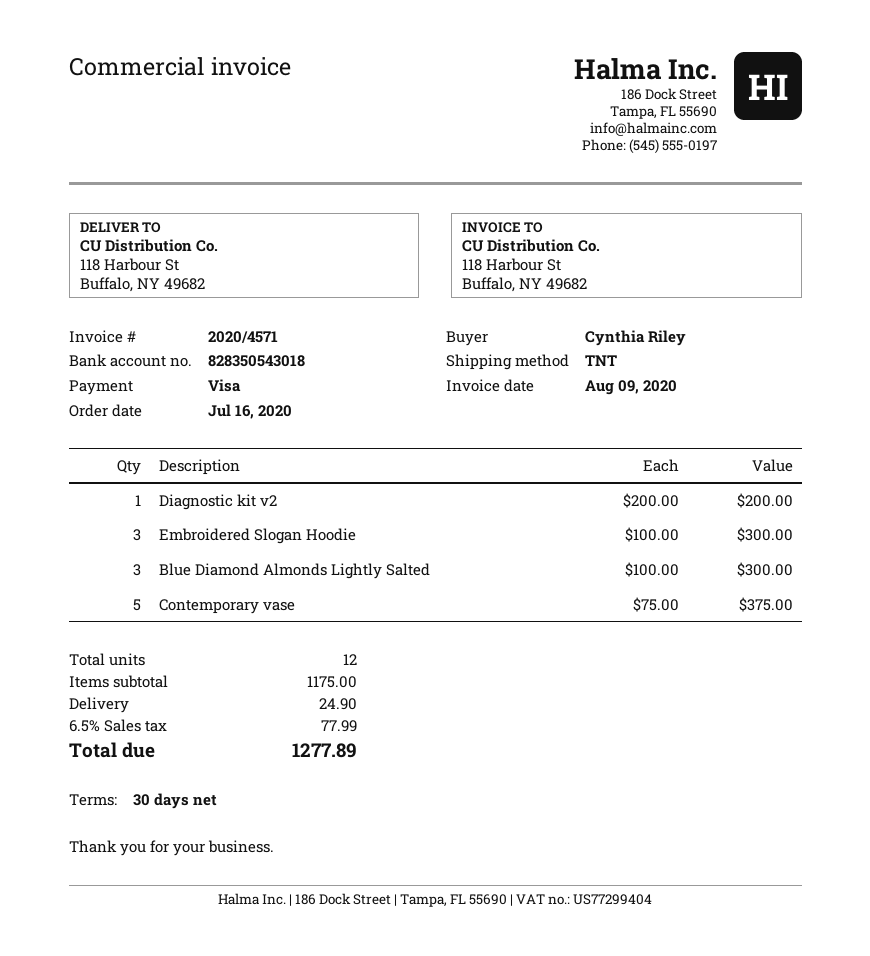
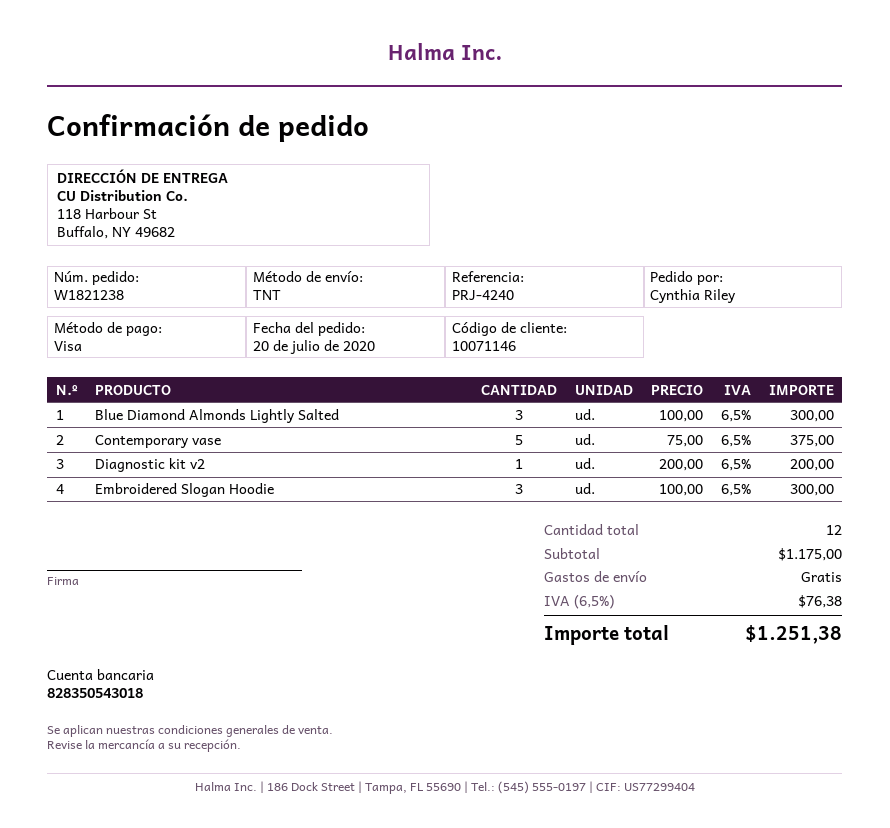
order date: 2020-07-16 -> 2020-07-20
shipping: 24.90 -> 0.00
tax: 6.5% = 77.99 -> 6.5% = 76.38
total: 1277.89 -> 1251.38

